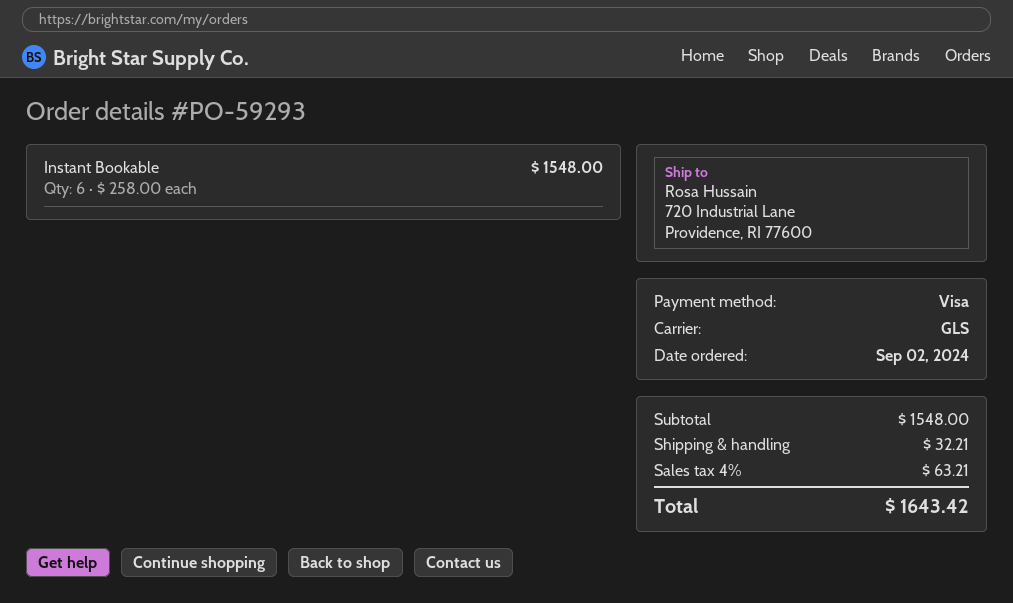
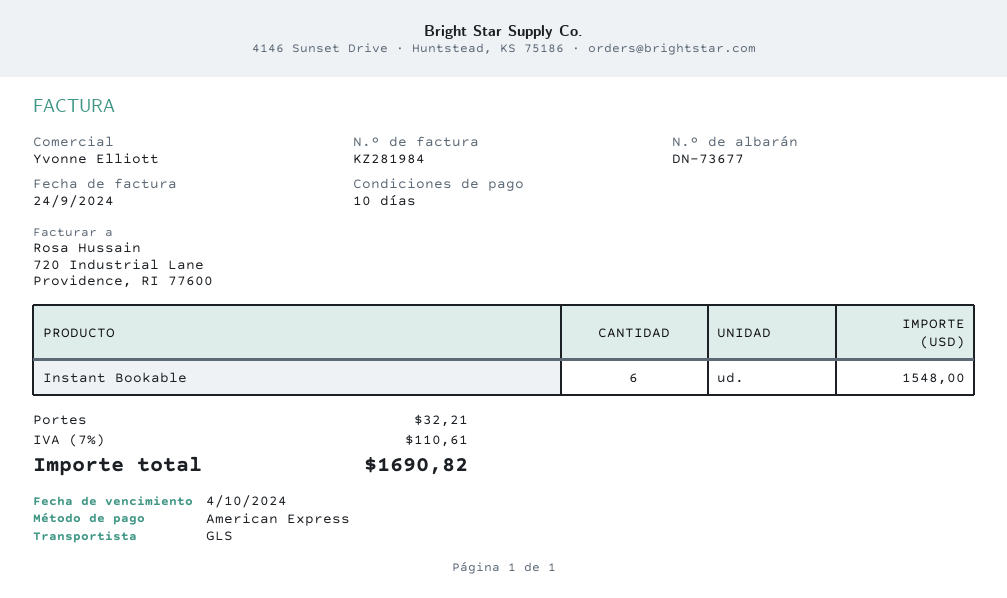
payment method: Visa -> American Express
tax: 4% = 63.21 -> 7% = 110.61
total: 1643.42 -> 1690.82

